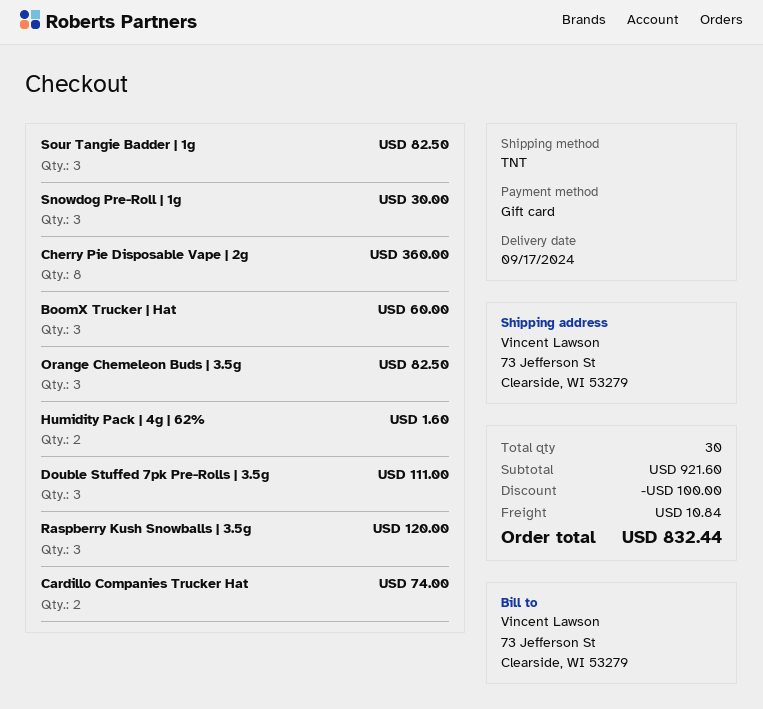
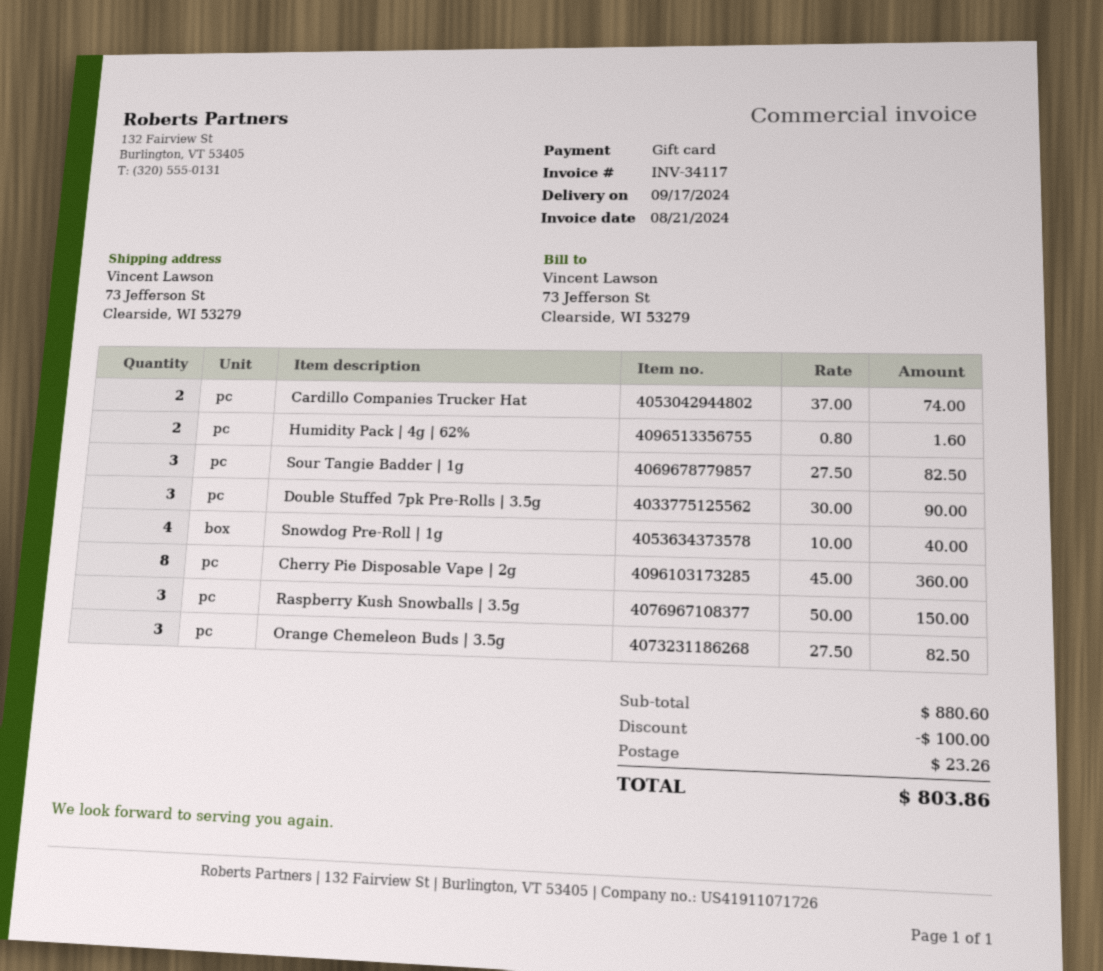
Snowdog Pre-Roll | 1g: 3 for 30.00 -> 4 for 40.00
BoomX Trucker | Hat: 3 for 60.00 -> none
Double Stuffed 7pk Pre-Rolls | 3.5g: 3 for 111.00 -> 3 for 90.00
Raspberry Kush Snowballs | 3.5g: 3 for 120.00 -> 3 for 150.00
subtotal: 921.60 -> 880.60
shipping: 10.84 -> 23.26
total: 832.44 -> 803.86

